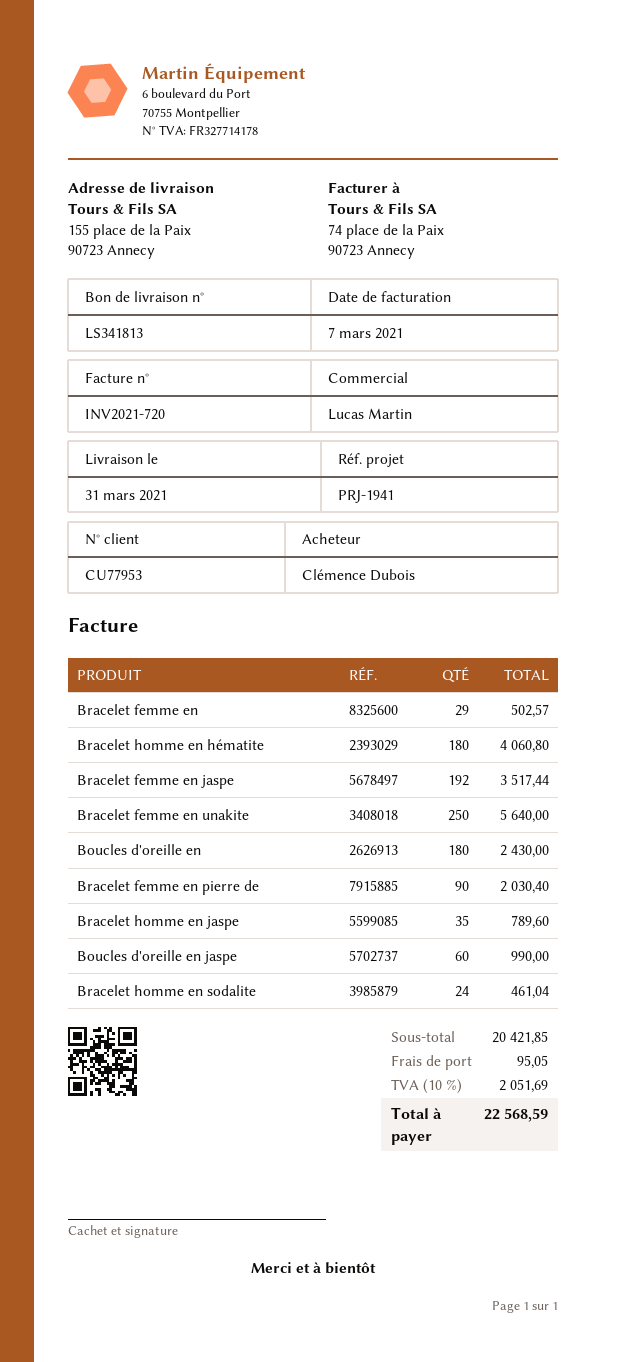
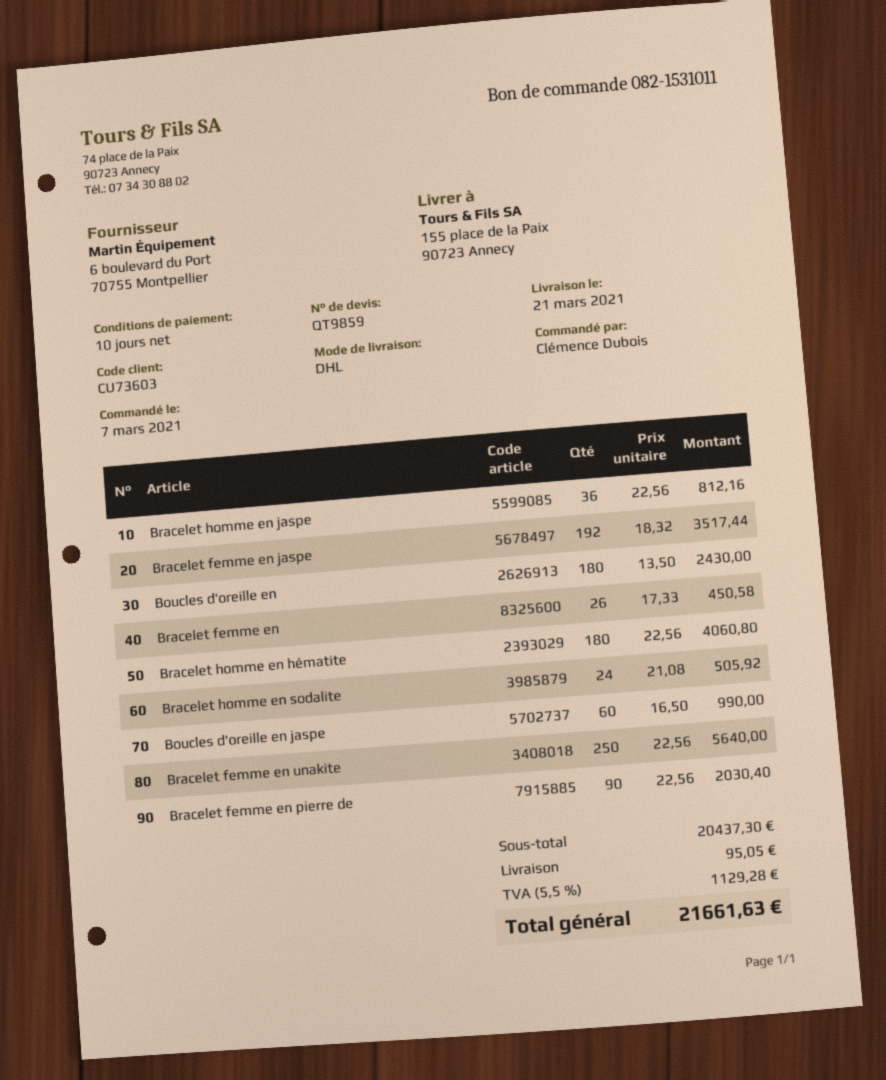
delivery date: 2021-03-31 -> 2021-03-21
customer number: CU77953 -> CU73603
Bracelet femme en: 29 for 502.57 -> 26 for 450.58
Bracelet homme en jaspe: 35 for 789.60 -> 36 for 812.16
Bracelet homme en sodalite: 24 for 461.04 -> 24 for 505.92
subtotal: 20421.85 -> 20437.30
tax: 10% = 2051.69 -> 5.5% = 1129.28
total: 22568.59 -> 21661.63

